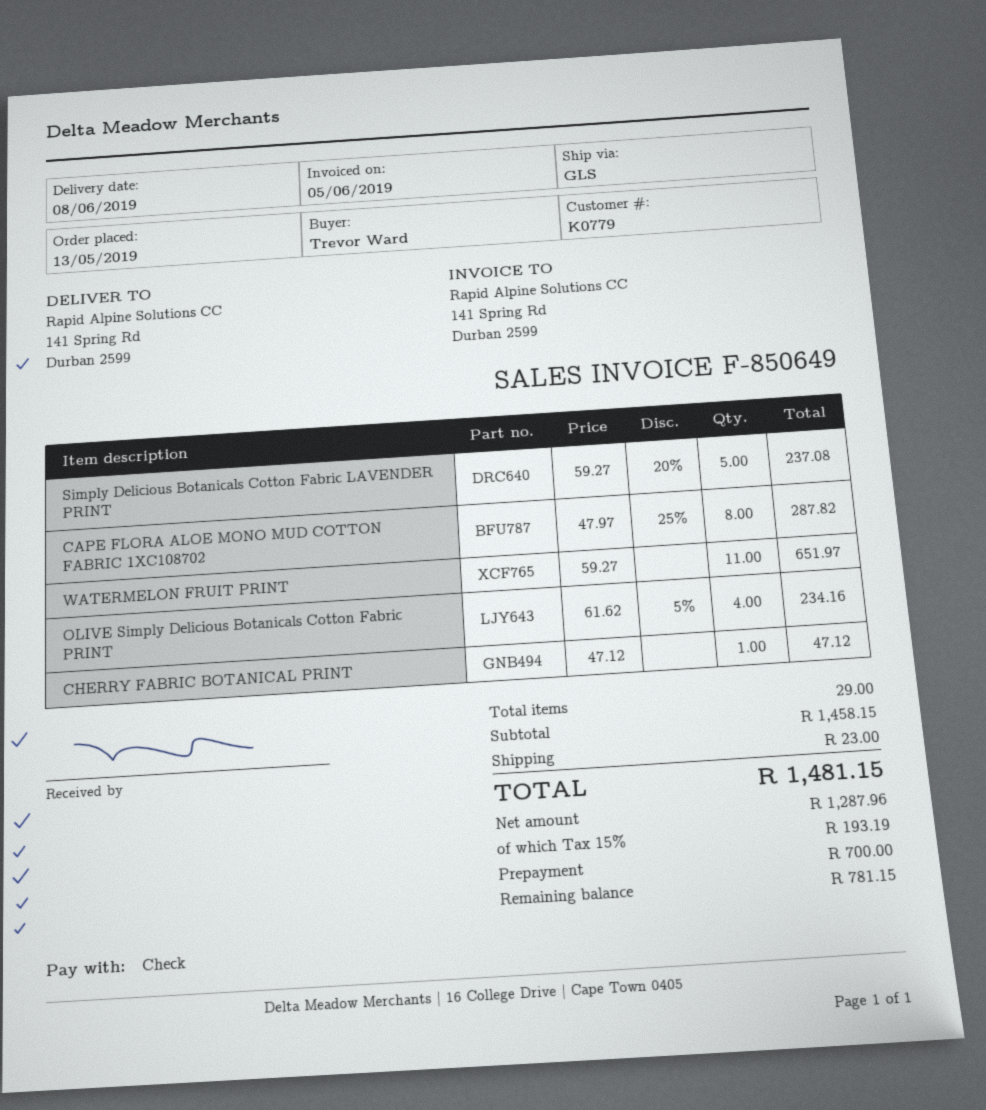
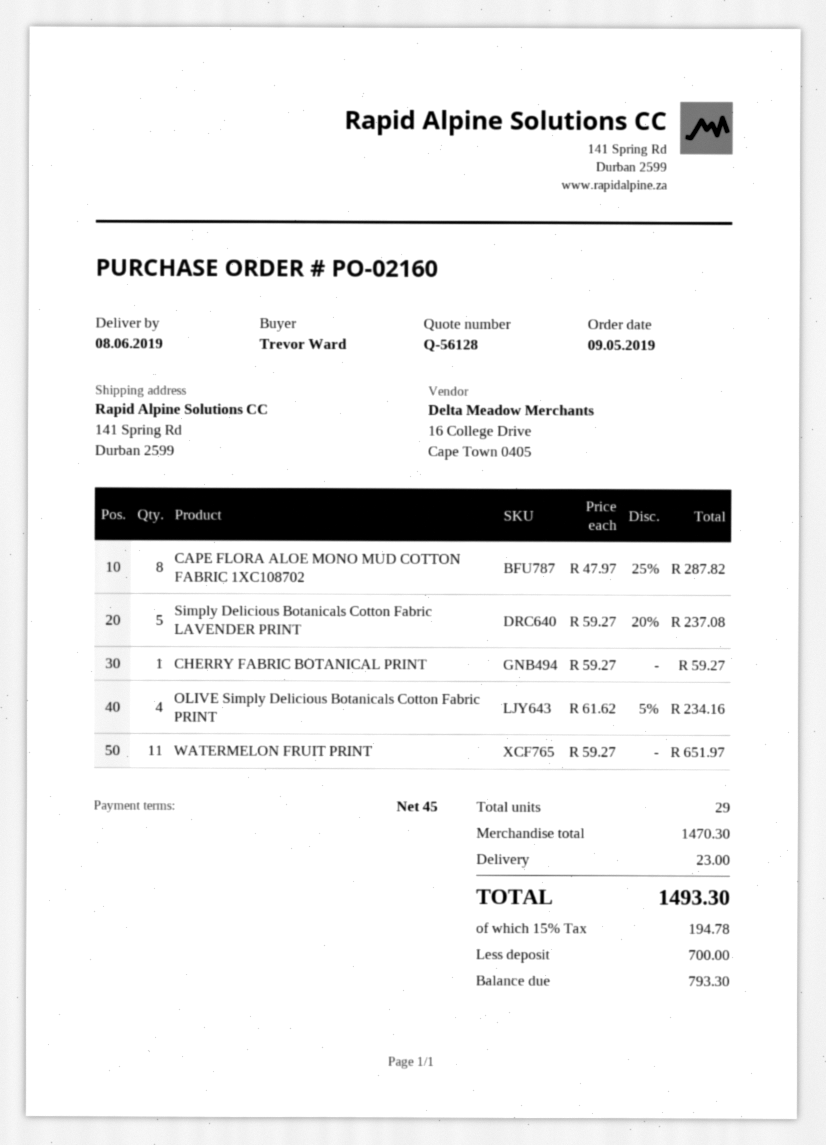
order date: 2019-05-13 -> 2019-05-09
CHERRY FABRIC BOTANICAL PRINT: 1 x 47.12 = 47.12 -> 1 x 59.27 = 59.27
subtotal: 1458.15 -> 1470.30
tax: 15% = 193.19 -> 15% = 194.78
total: 1481.15 -> 1493.30
balance: 781.15 -> 793.30

